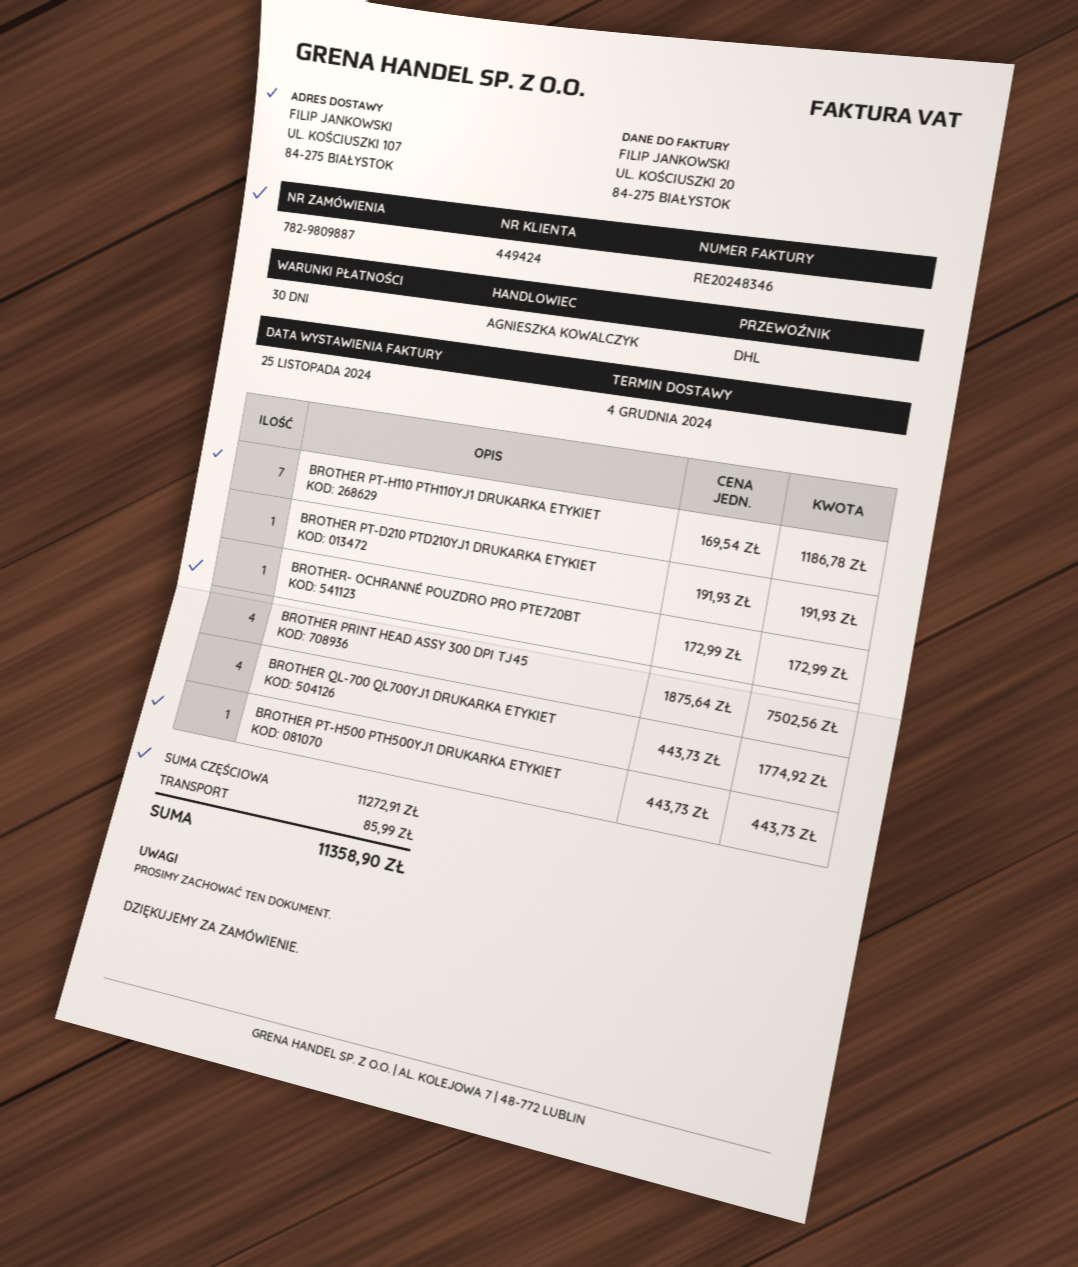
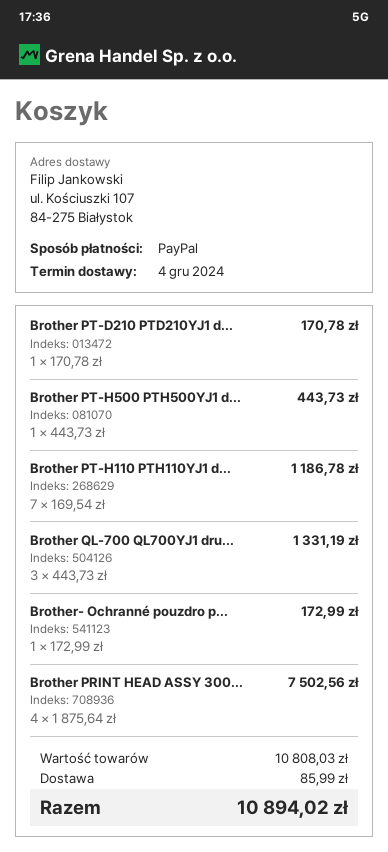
BROTHER PT-D210 PTD210YJ1 DRUKARKA ETYKIET: 1 x 191.93 = 191.93 -> 1 x 170.78 = 170.78
BROTHER QL-700 QL700YJ1 DRUKARKA ETYKIET: 4 x 443.73 = 1774.92 -> 3 x 443.73 = 1331.19
subtotal: 11272.91 -> 10808.03
total: 11358.90 -> 10894.02

